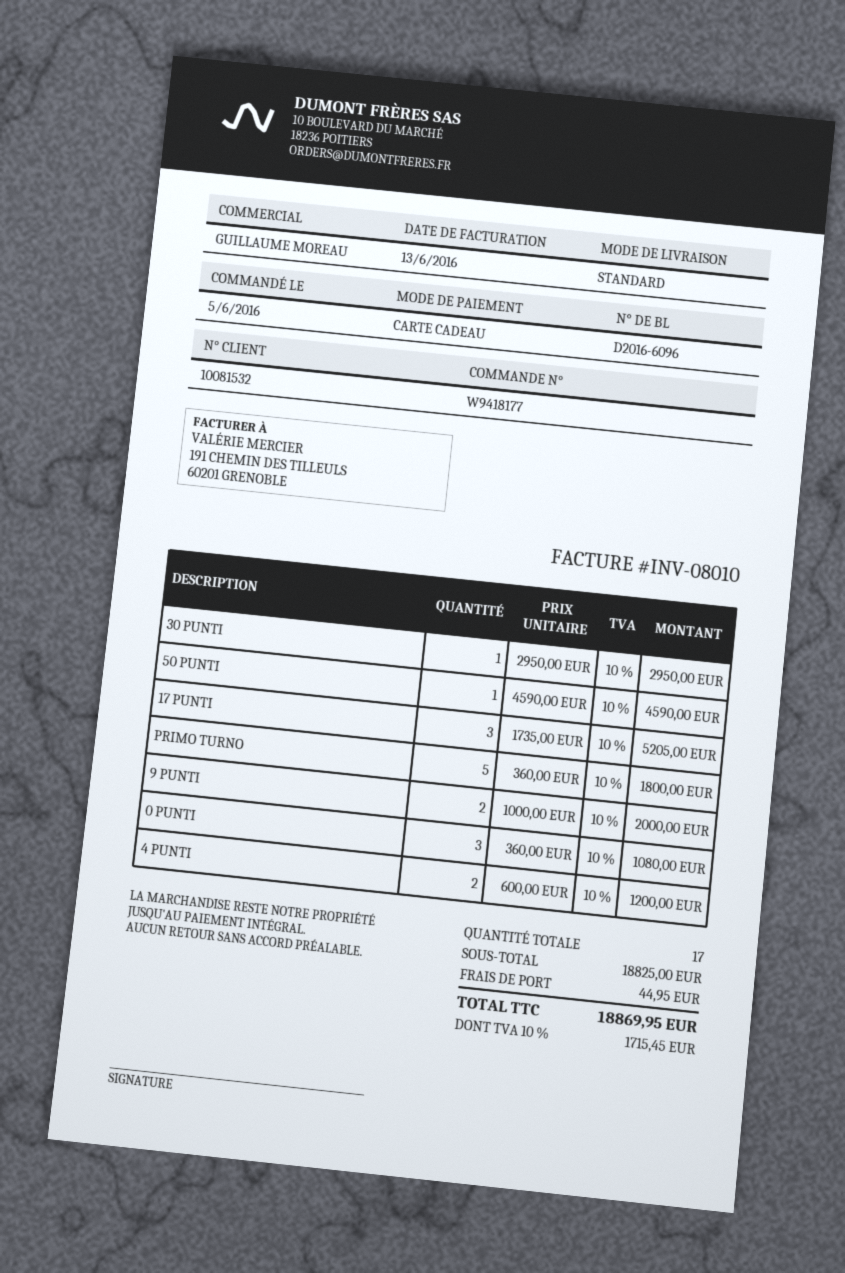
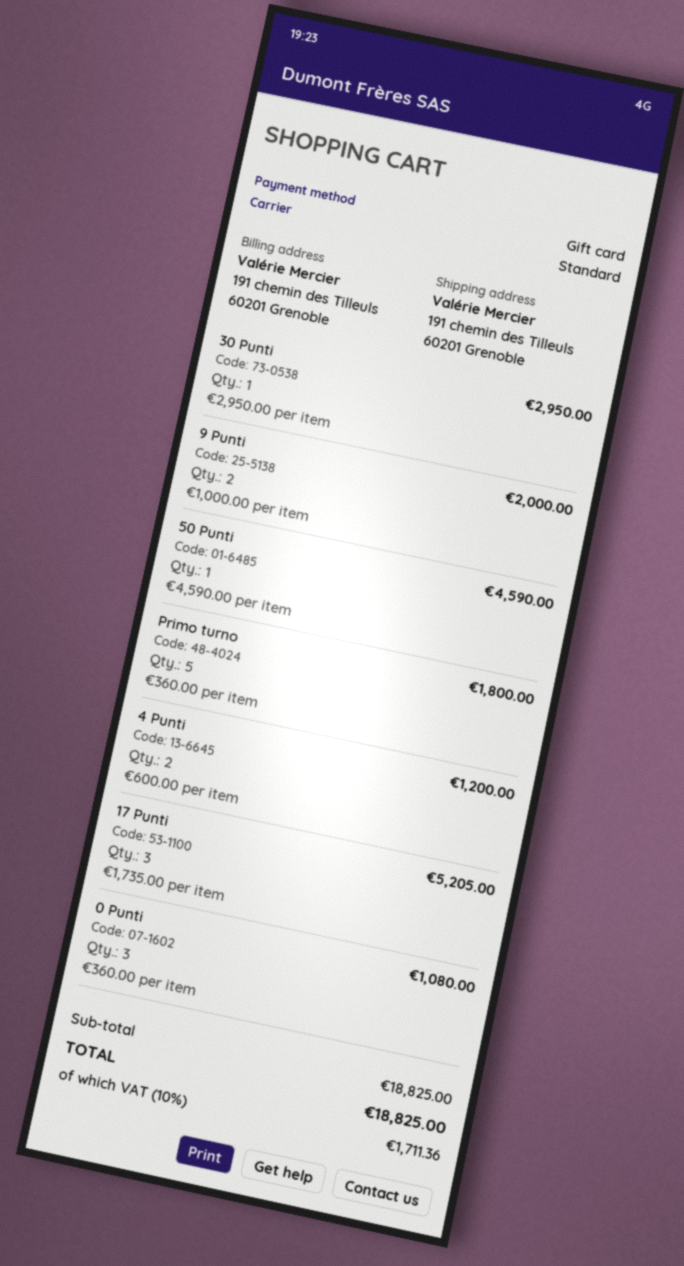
shipping: 44.95 -> none
tax: 10% = 1715.45 -> 10% = 1711.36
total: 18869.95 -> 18825.00

